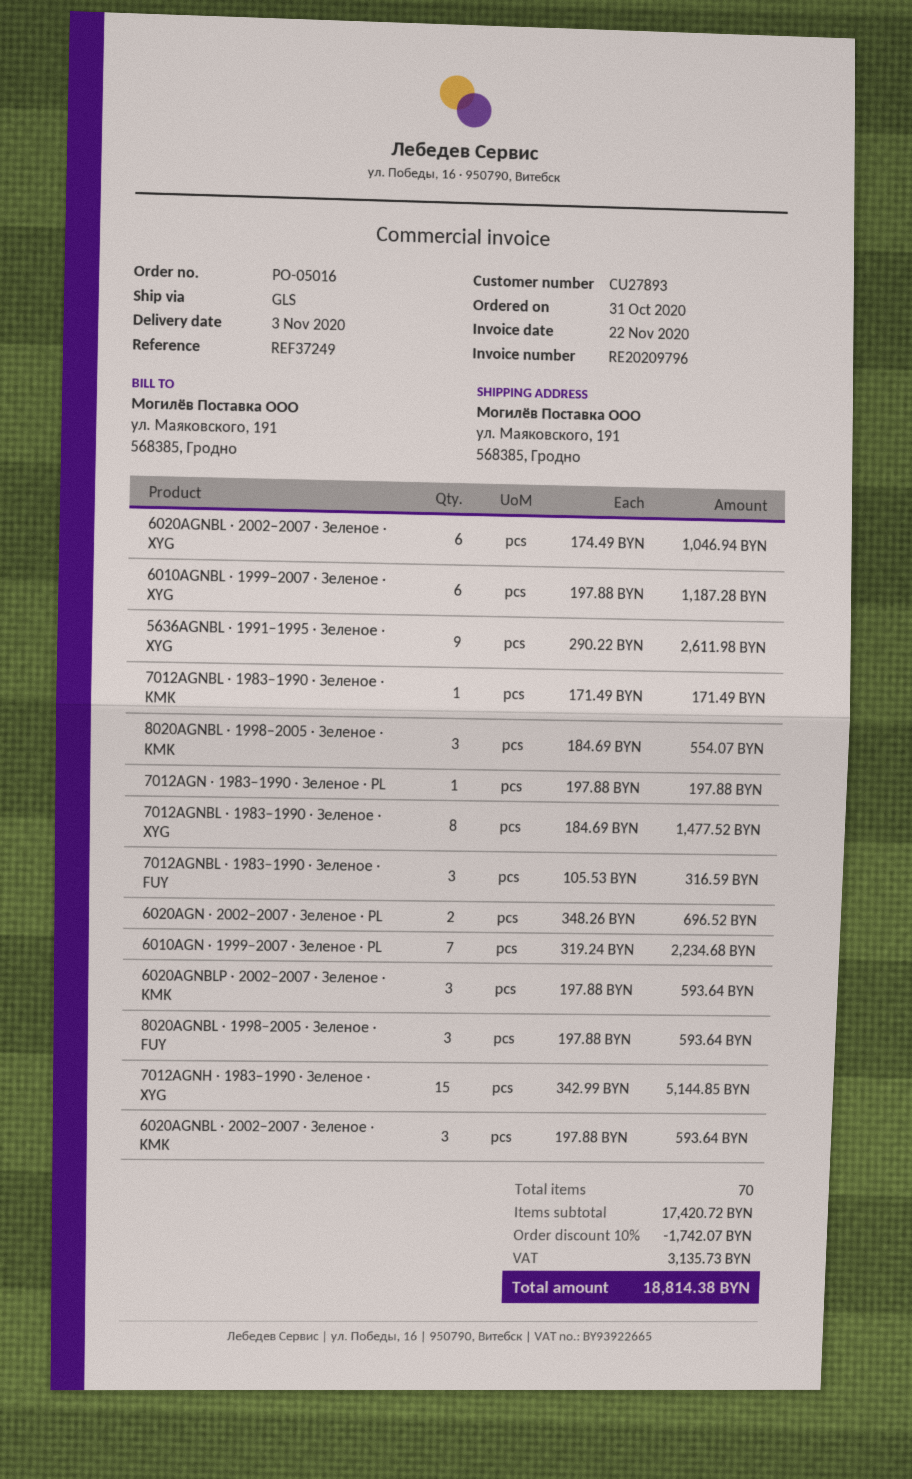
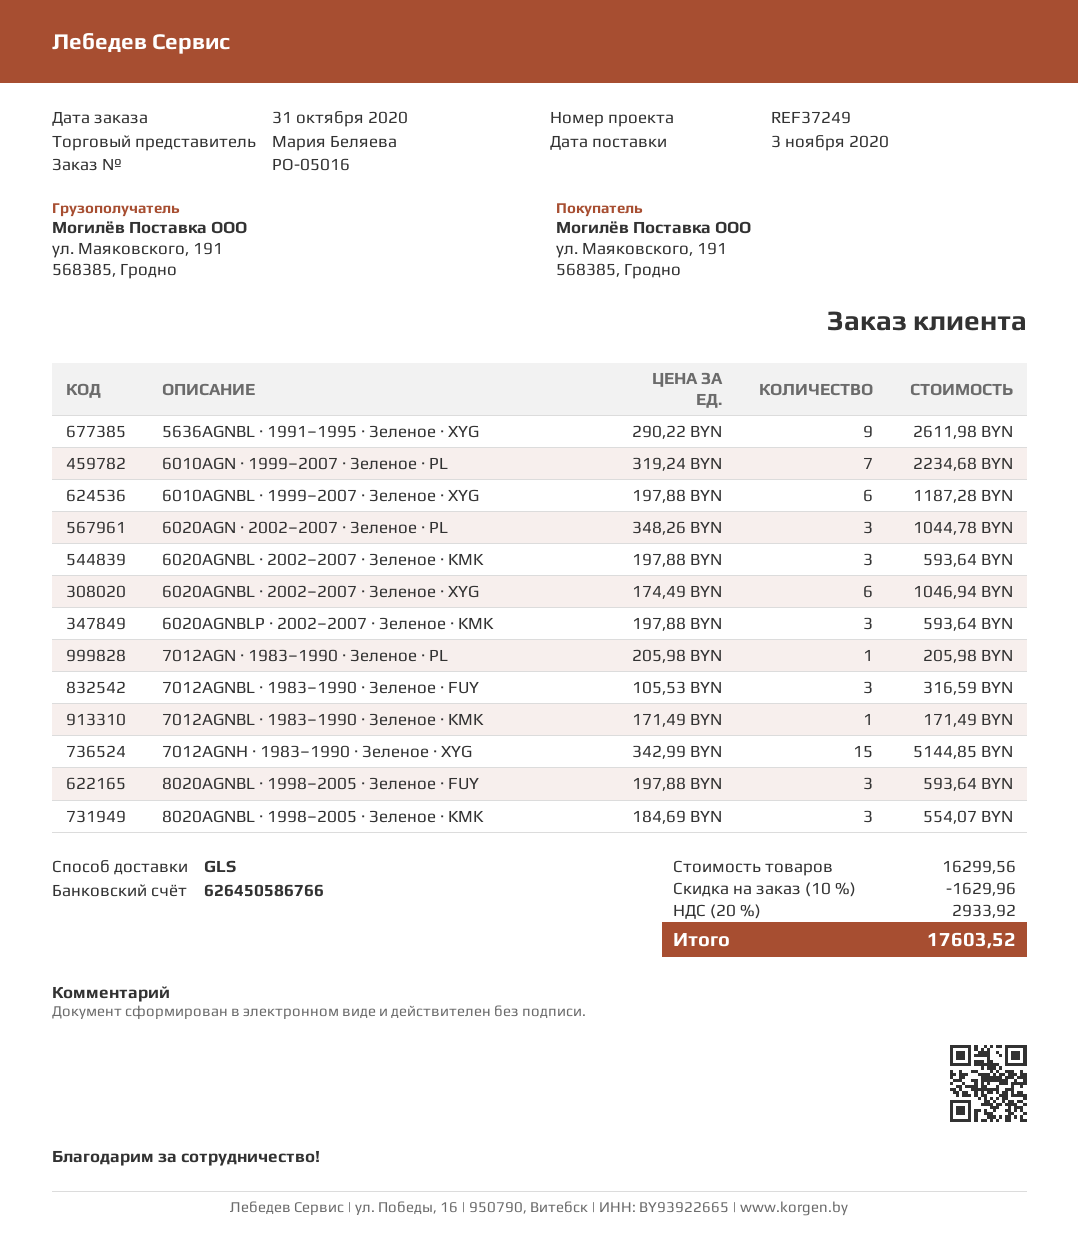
7012AGN · 1983–1990 · Зеленое · PL: 1 x 197.88 = 197.88 -> 1 x 205.98 = 205.98
7012AGNBL · 1983–1990 · Зеленое · XYG: 8 x 184.69 = 1477.52 -> none
6020AGN · 2002–2007 · Зеленое · PL: 2 x 348.26 = 696.52 -> 3 x 348.26 = 1044.78
subtotal: 17420.72 -> 16299.56
discount: 10% = 1742.07 -> 10% = 1629.96
tax: 3135.73 -> 2933.92
total: 18814.38 -> 17603.52

